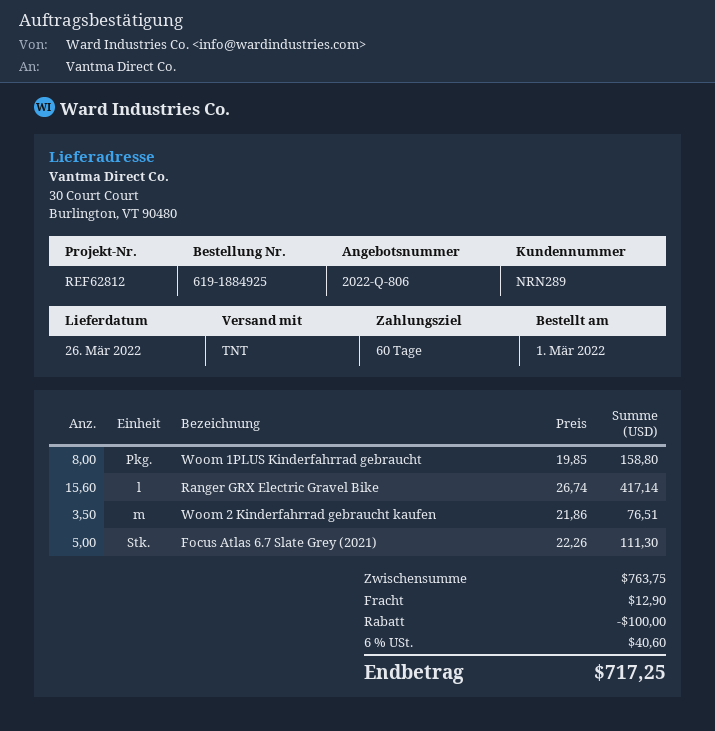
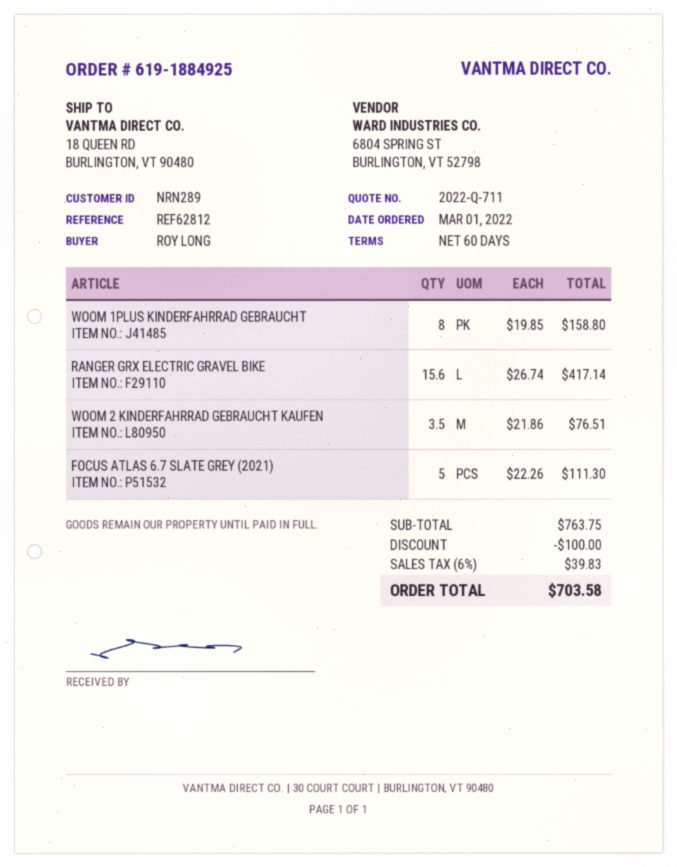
quote number: 2022-Q-806 -> 2022-Q-711
ship to: 30 Court Court, Burlington, VT 90480 -> 18 QUEEN RD, BURLINGTON, VT 90480
shipping: 12.90 -> none
tax: 6% = 40.60 -> 6% = 39.83
total: 717.25 -> 703.58

